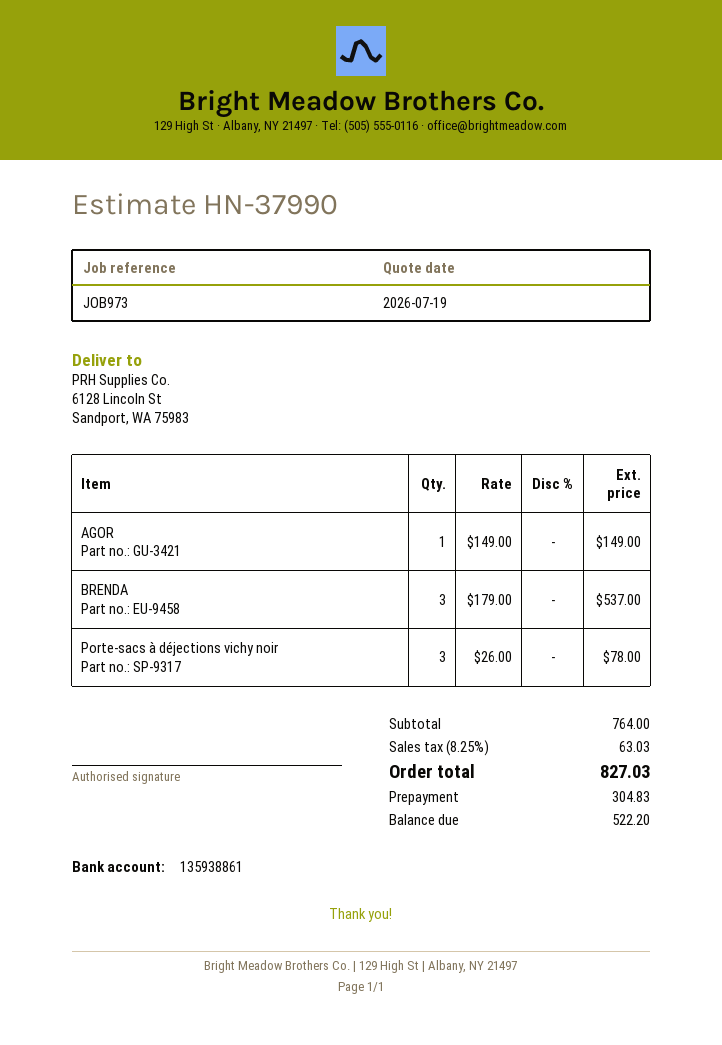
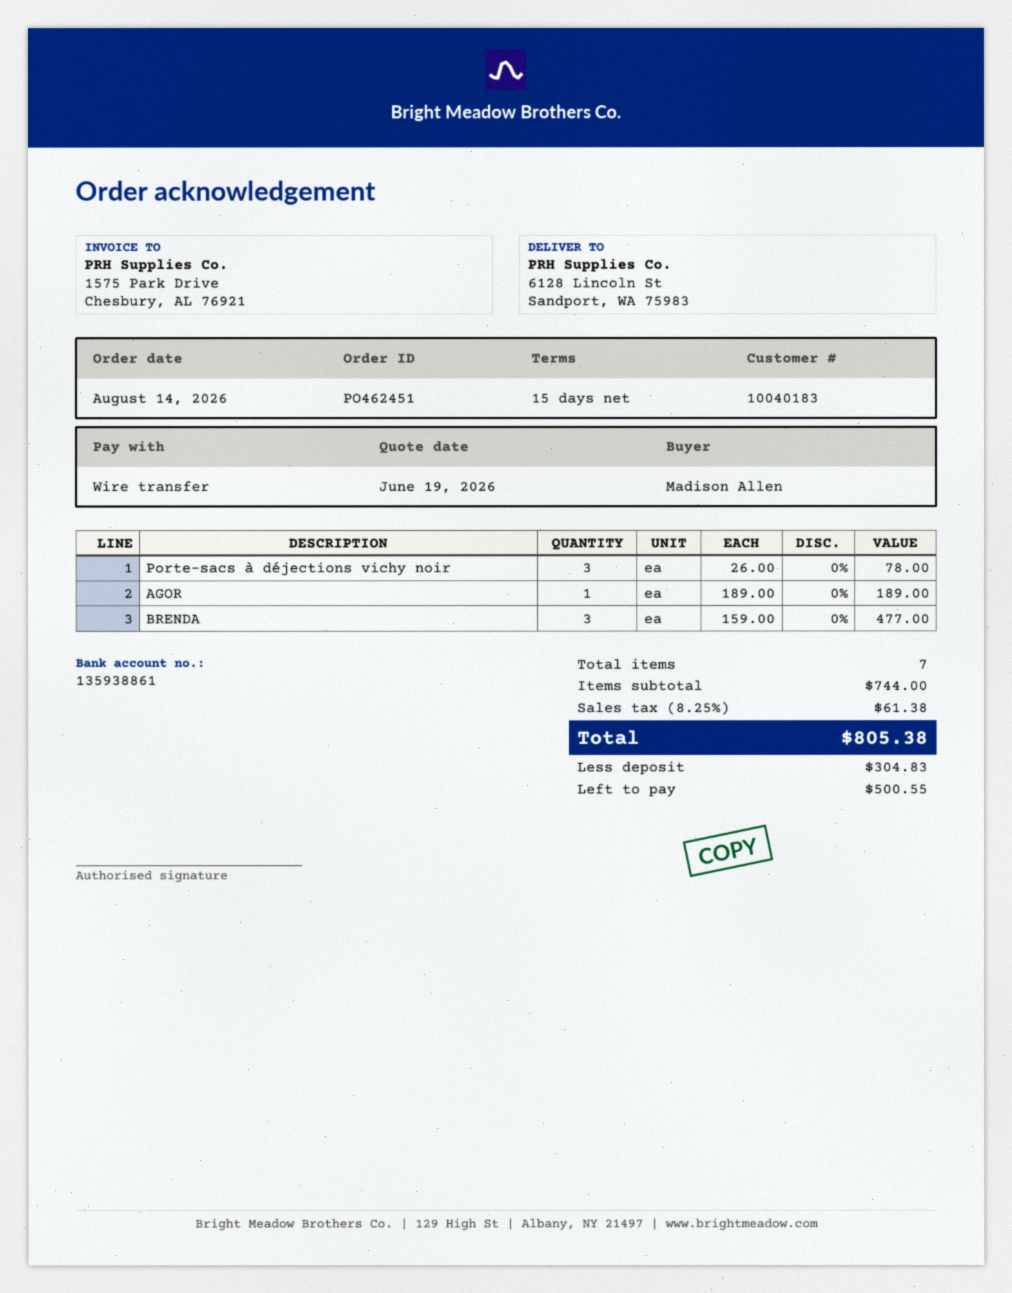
quote date: 2026-07-19 -> 2026-06-19
AGOR: 1 x 149.00 = 149.00 -> 1 x 189.00 = 189.00
BRENDA: 3 x 179.00 = 537.00 -> 3 x 159.00 = 477.00
subtotal: 764.00 -> 744.00
tax: 8.25% = 63.03 -> 8.25% = 61.38
total: 827.03 -> 805.38
balance: 522.20 -> 500.55

